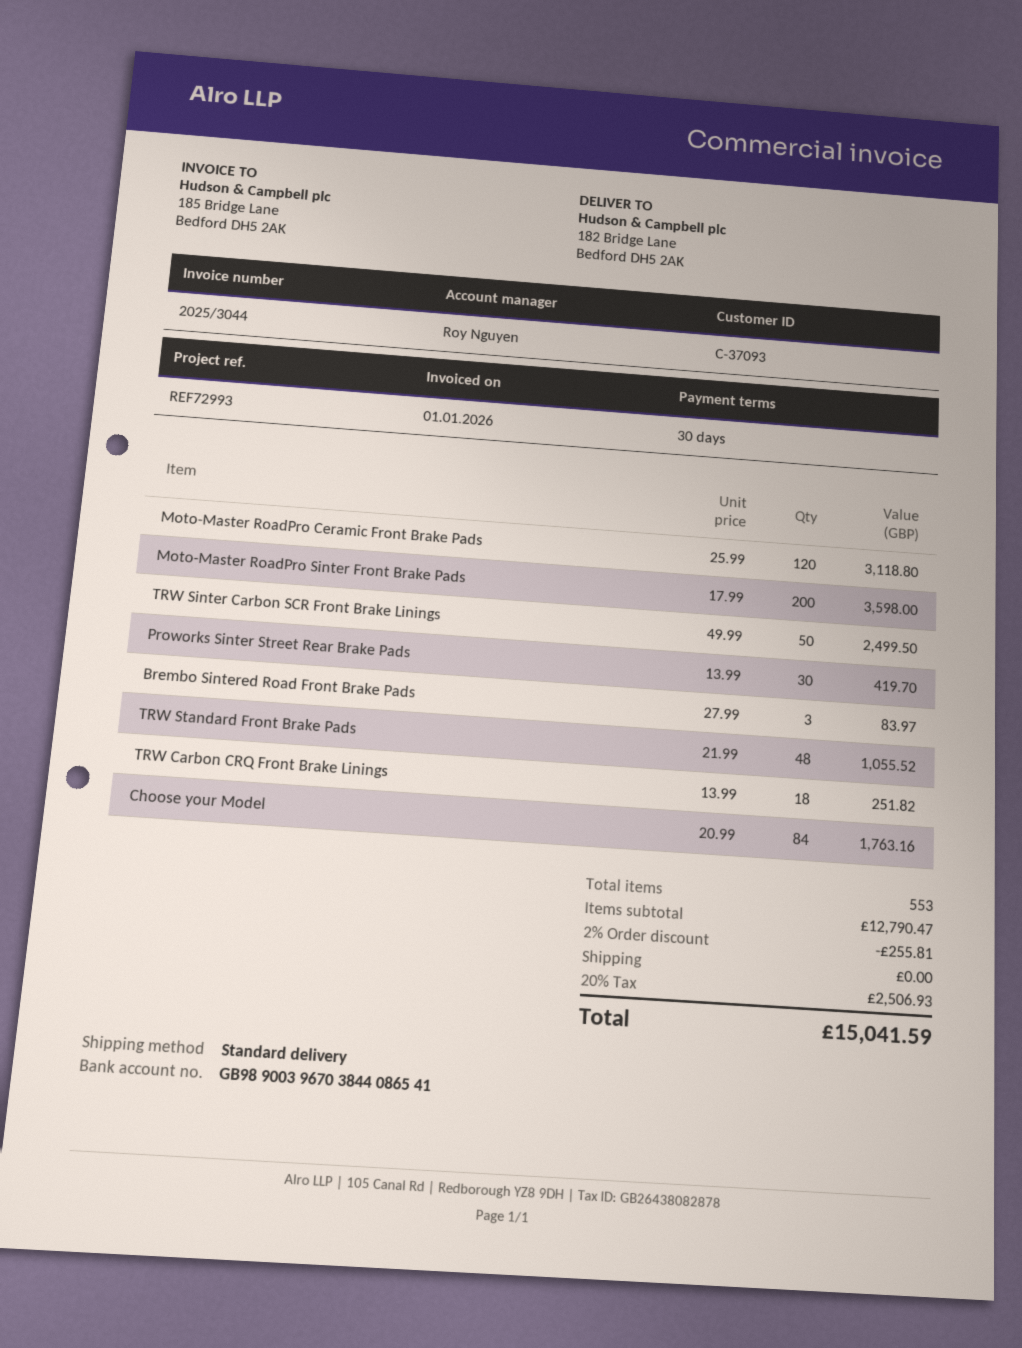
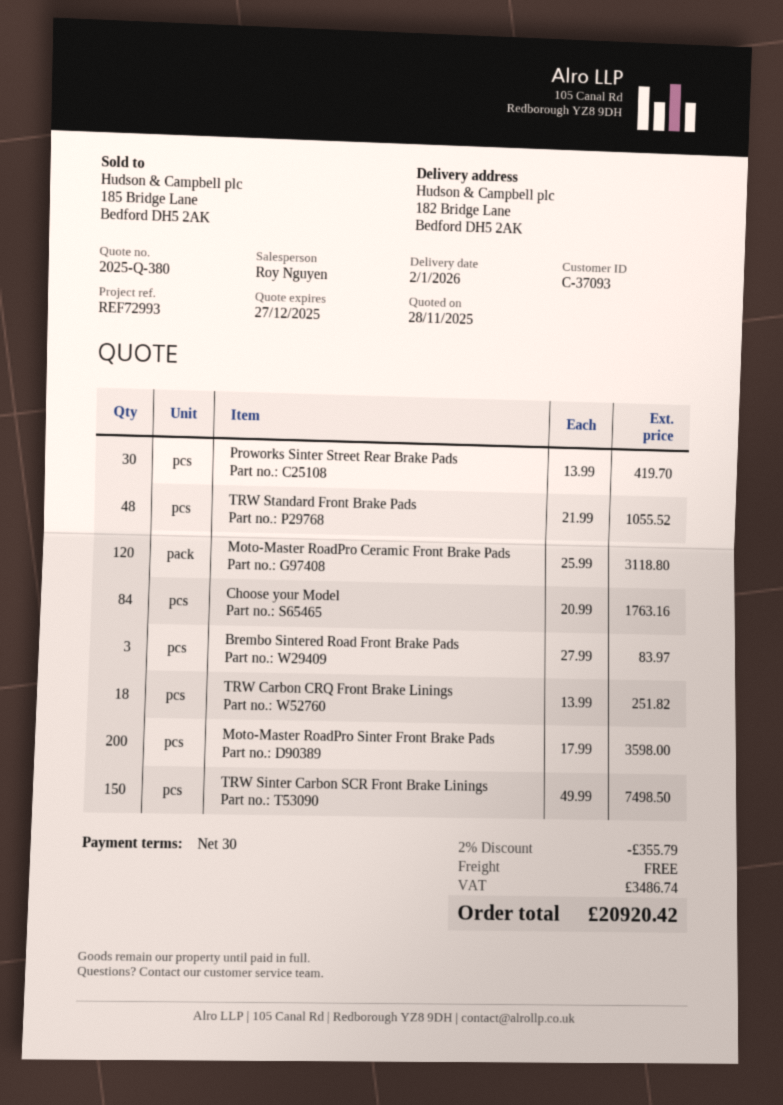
TRW Sinter Carbon SCR Front Brake Linings: 50 x 49.99 = 2499.50 -> 150 x 49.99 = 7498.50
discount: 2% = 255.81 -> 2% = 355.79
tax: 2506.93 -> 3486.74
total: 15041.59 -> 20920.42

